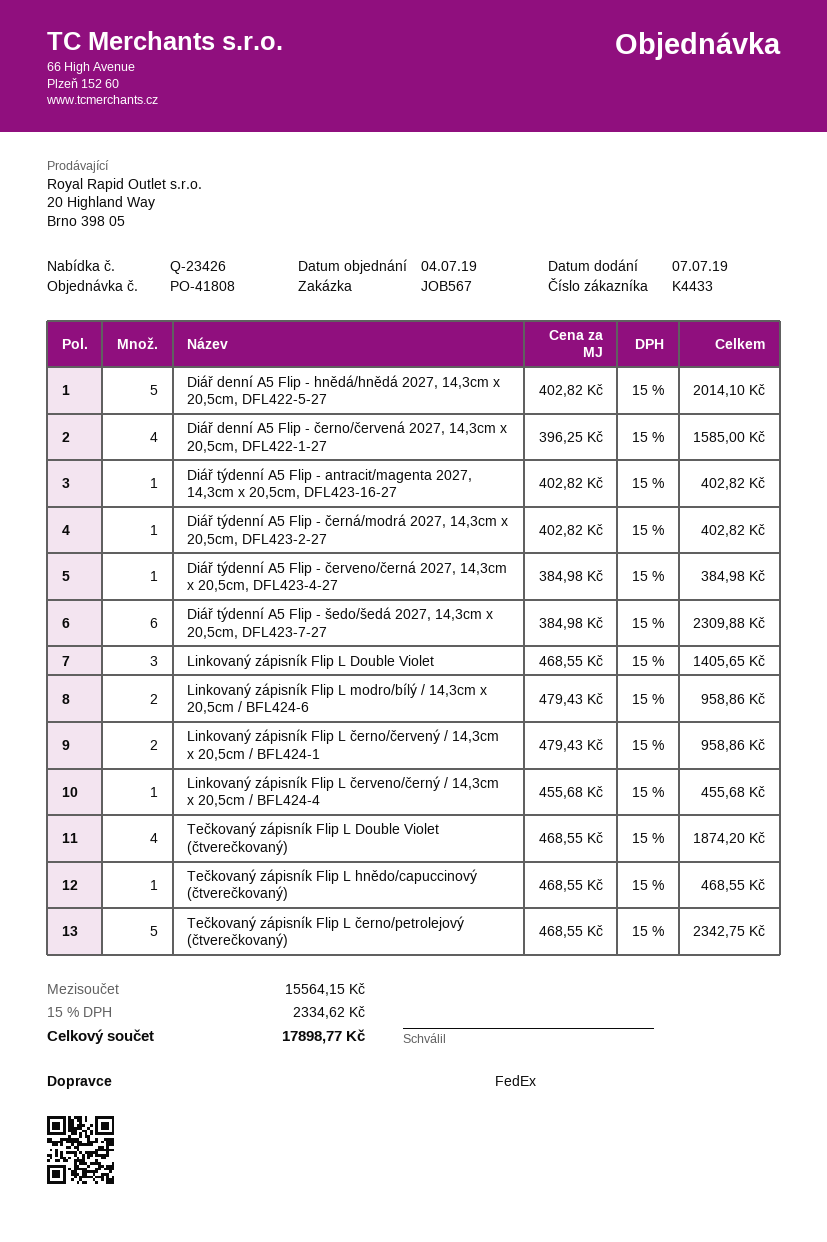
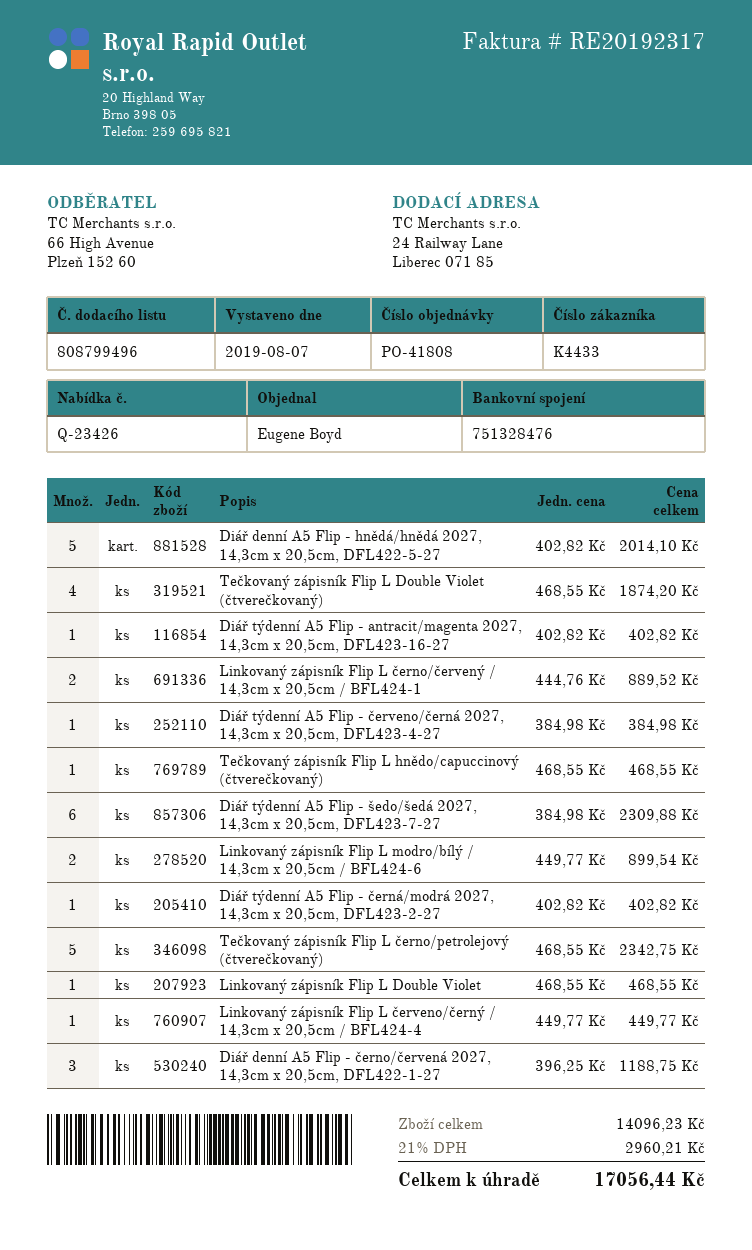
Diář denní A5 Flip - černo/červená 2027, 14,3cm x 20,5cm, DFL422-1-27: 4 x 396.25 = 1585.00 -> 3 x 396.25 = 1188.75
Linkovaný zápisník Flip L Double Violet: 3 x 468.55 = 1405.65 -> 1 x 468.55 = 468.55
Linkovaný zápisník Flip L modro/bílý / 14,3cm x 20,5cm / BFL424-6: 2 x 479.43 = 958.86 -> 2 x 449.77 = 899.54
Linkovaný zápisník Flip L černo/červený / 14,3cm x 20,5cm / BFL424-1: 2 x 479.43 = 958.86 -> 2 x 444.76 = 889.52
Linkovaný zápisník Flip L červeno/černý / 14,3cm x 20,5cm / BFL424-4: 1 x 455.68 = 455.68 -> 1 x 449.77 = 449.77
subtotal: 15564.15 -> 14096.23
tax: 15% = 2334.62 -> 21% = 2960.21
total: 17898.77 -> 17056.44

